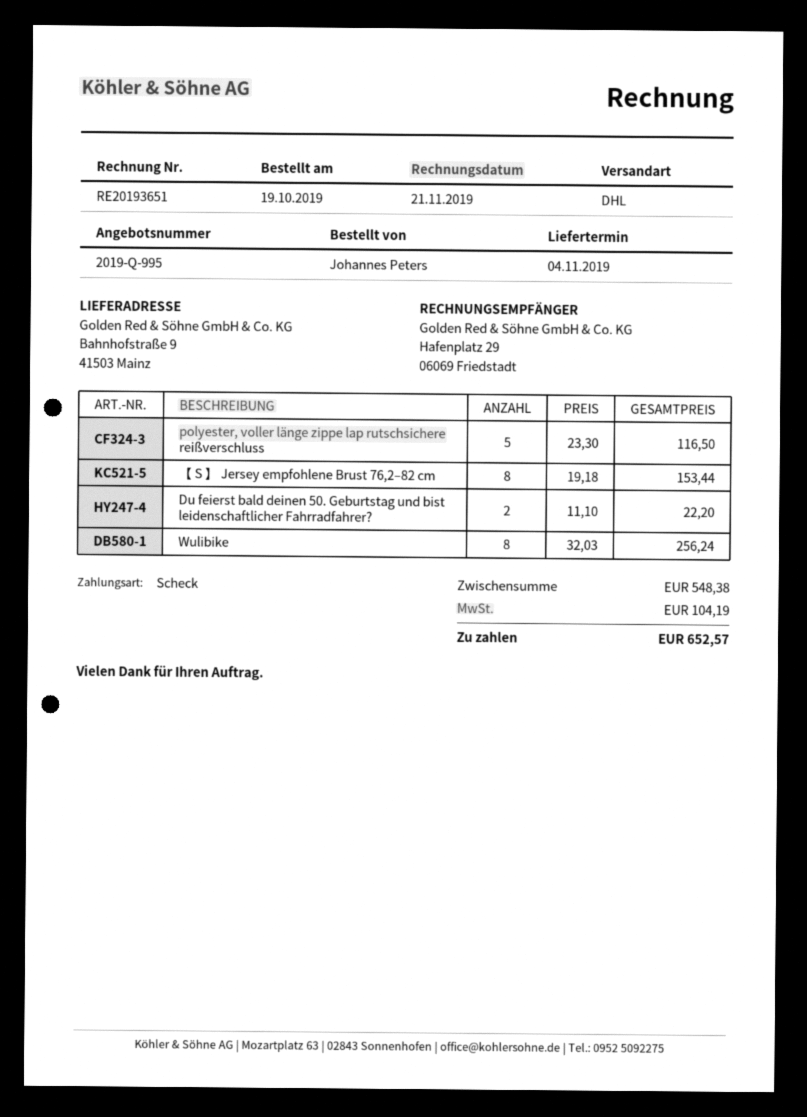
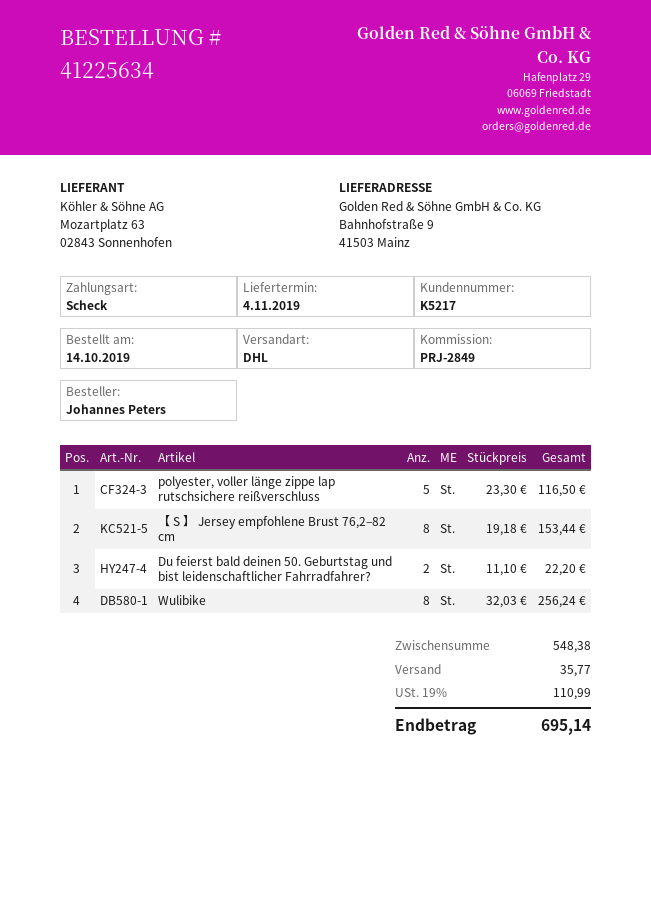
order date: 2019-10-19 -> 2019-10-14
shipping: none -> 35.77
tax: 104.19 -> 110.99
total: 652.57 -> 695.14

